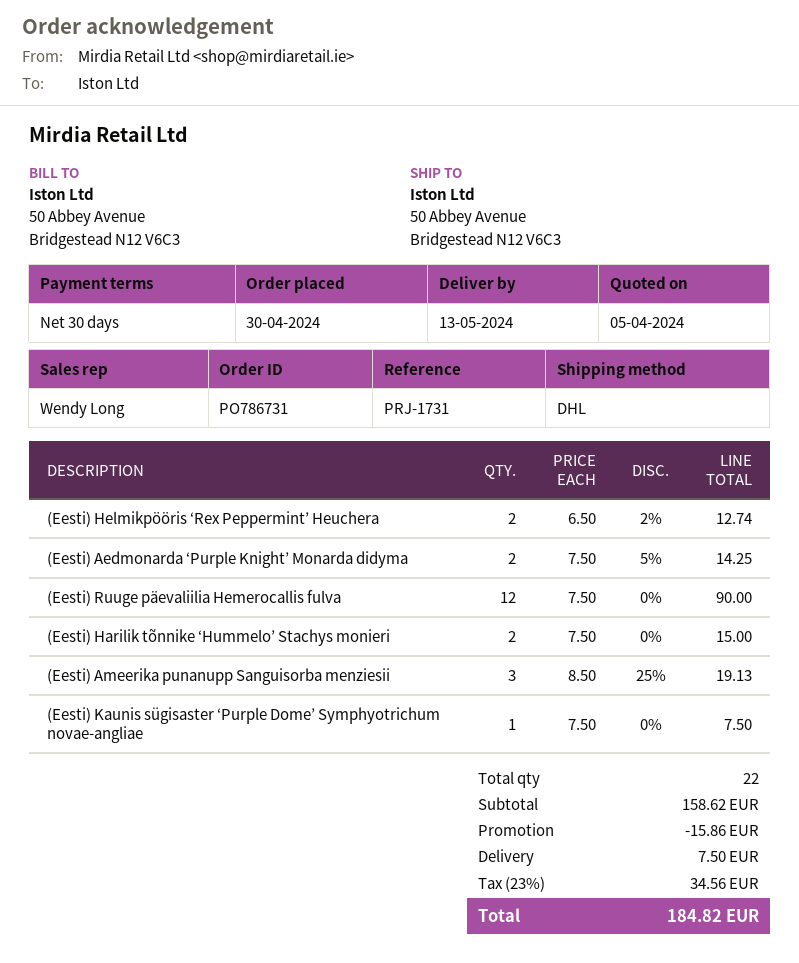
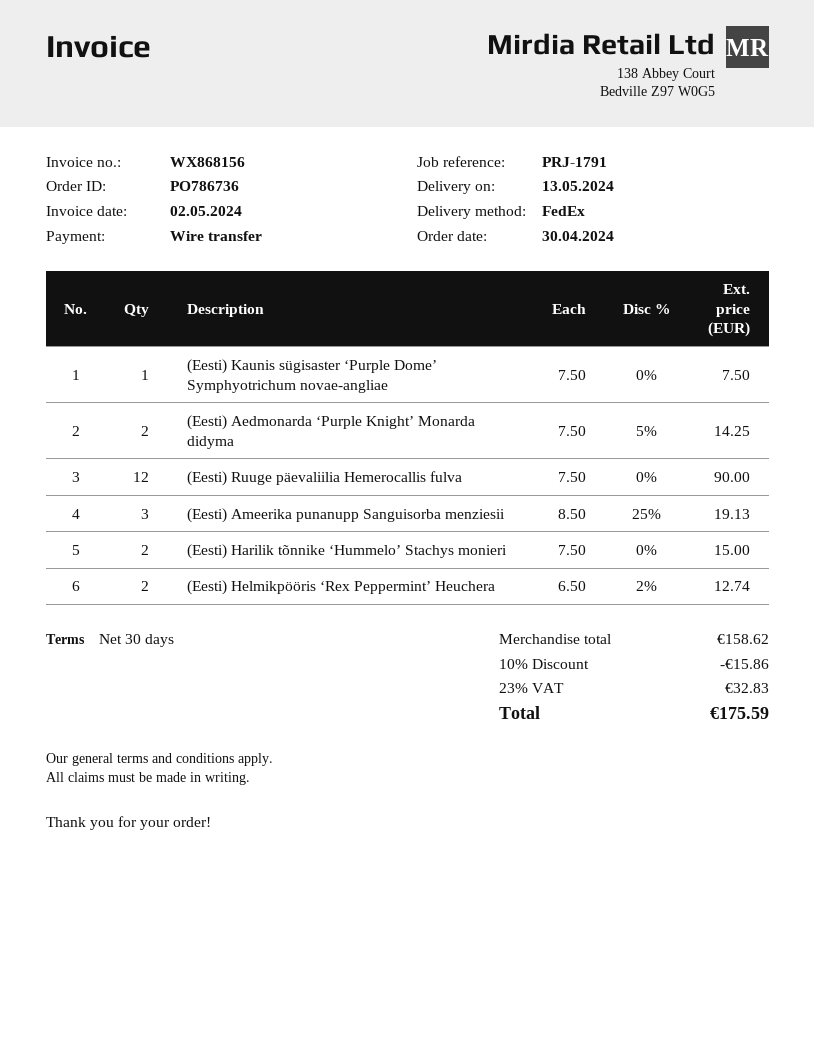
order number: PO786731 -> PO786736
reference: PRJ-1731 -> PRJ-1791
shipping method: DHL -> FedEx
shipping: 7.50 -> none
tax: 23% = 34.56 -> 23% = 32.83
total: 184.82 -> 175.59

